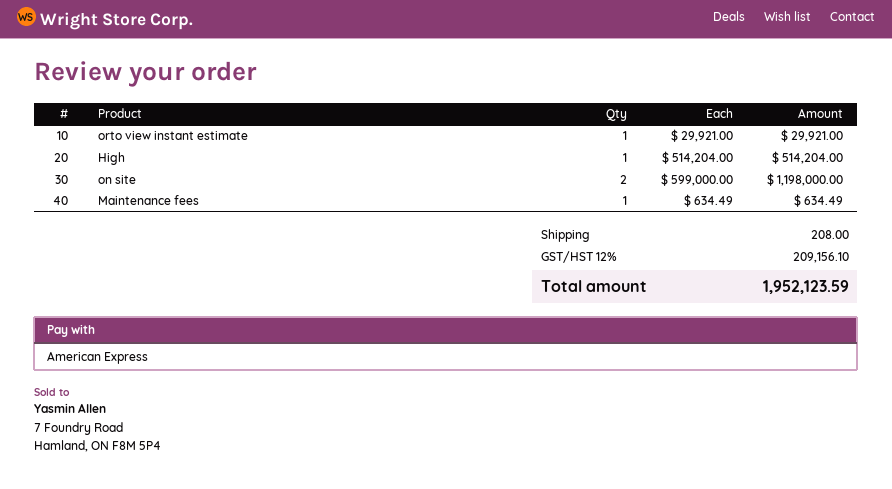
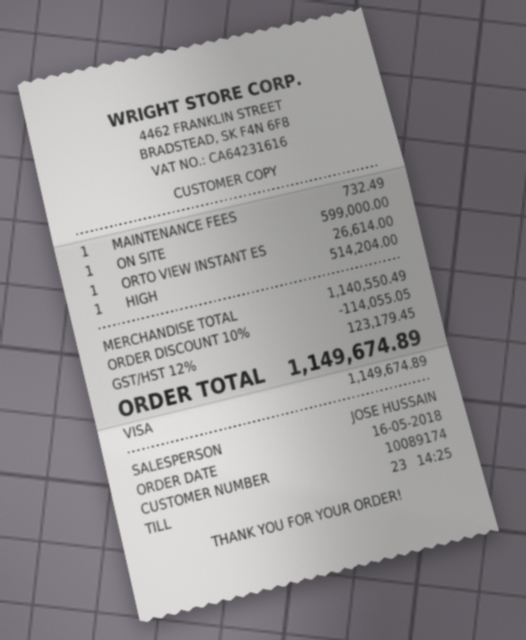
payment method: American Express -> Visa
orto view instant estimate: 1 for 29921.00 -> 1 for 26614.00
on site: 2 for 1198000.00 -> 1 for 599000.00
Maintenance fees: 1 for 634.49 -> 1 for 732.49
discount: none -> 10% = 114055.05
shipping: 208.00 -> none
tax: 12% = 209156.10 -> 12% = 123179.45
total: 1952123.59 -> 1149674.89

